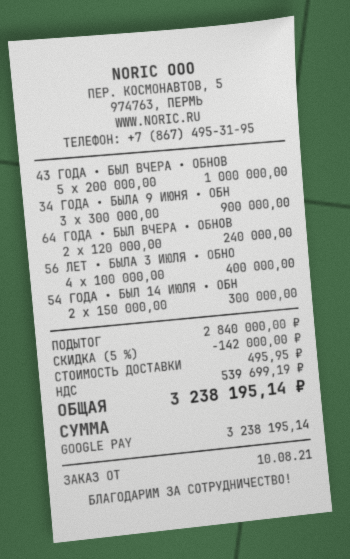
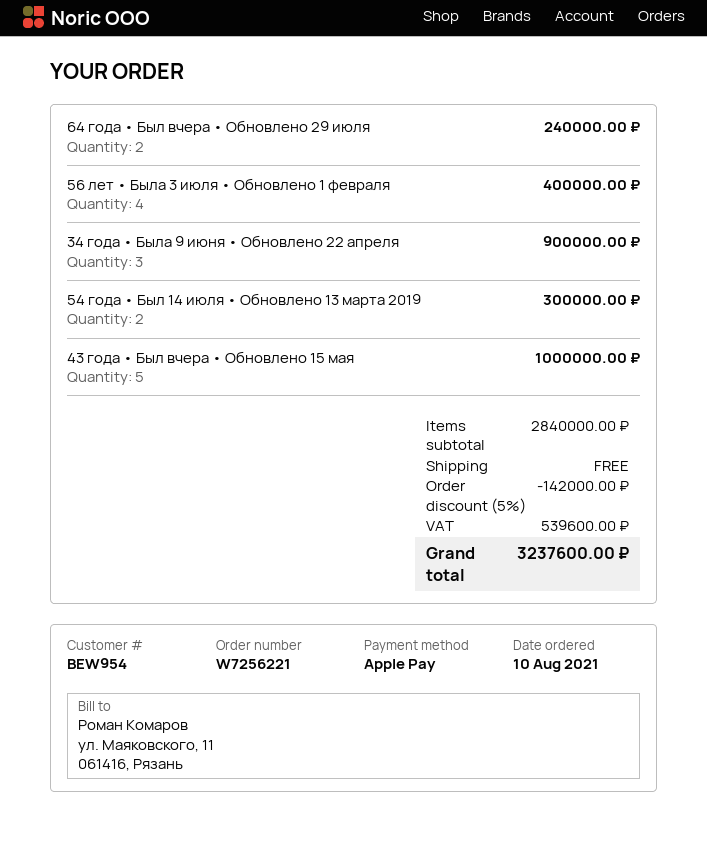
payment method: Google Pay -> Apple Pay
shipping: 495.95 -> 0.00
tax: 539699.19 -> 539600.00
total: 3238195.14 -> 3237600.00

